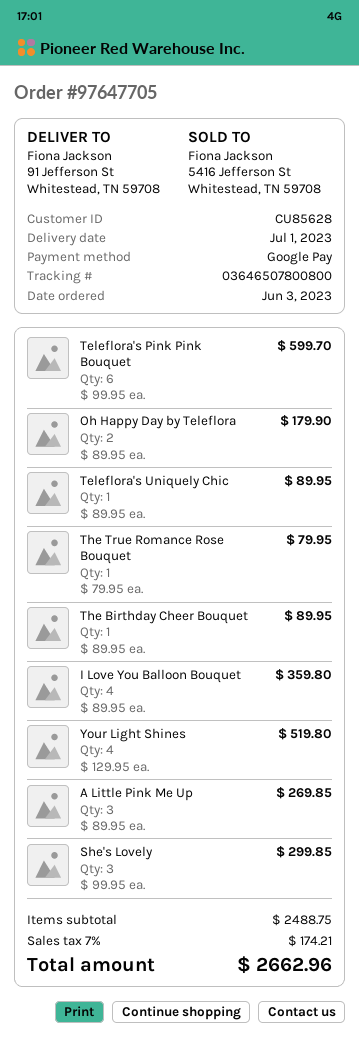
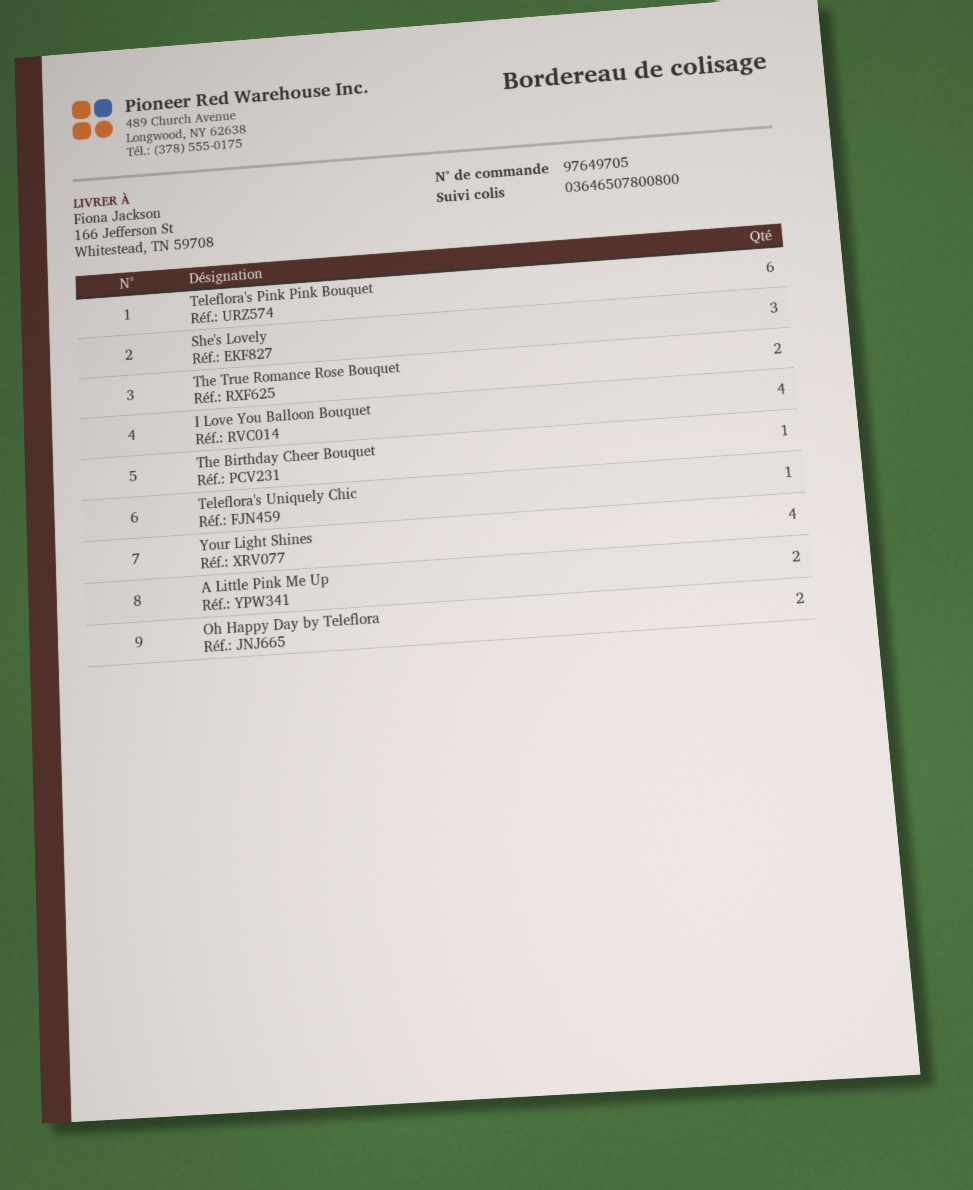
order number: 97647705 -> 97649705
ship to: 91 Jefferson St, Whitestead, TN 59708 -> 166 Jefferson St, Whitestead, TN 59708
The True Romance Rose Bouquet: 1 -> 2
A Little Pink Me Up: 3 -> 2

